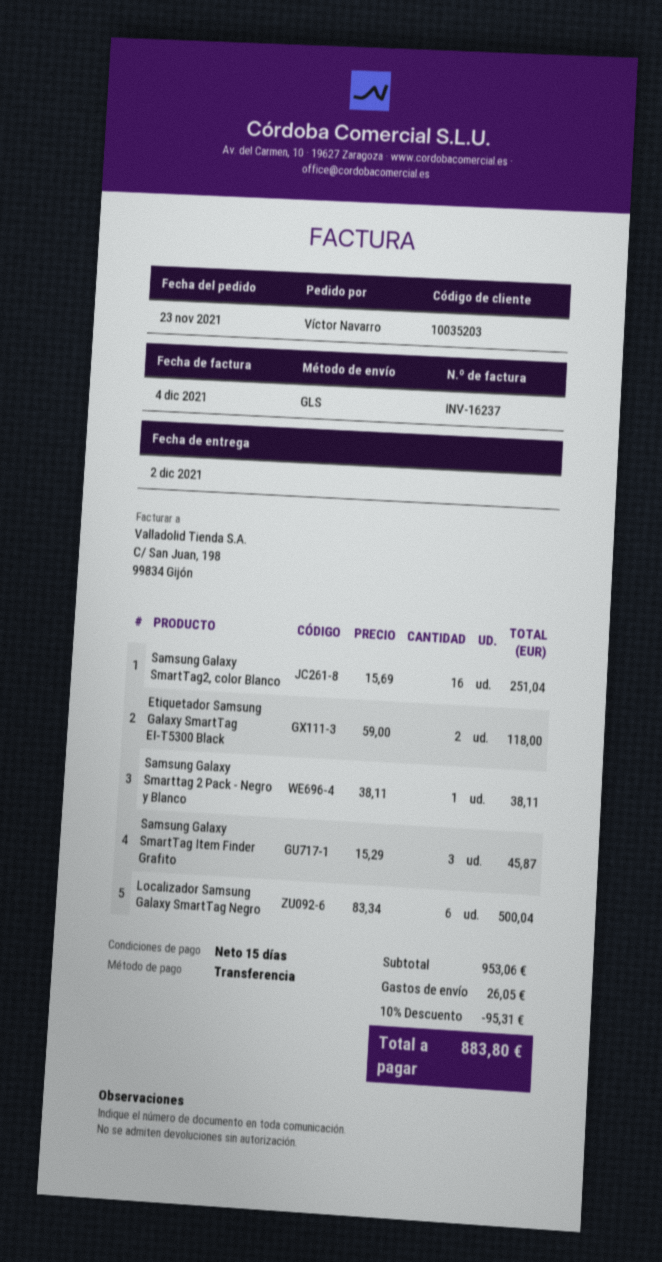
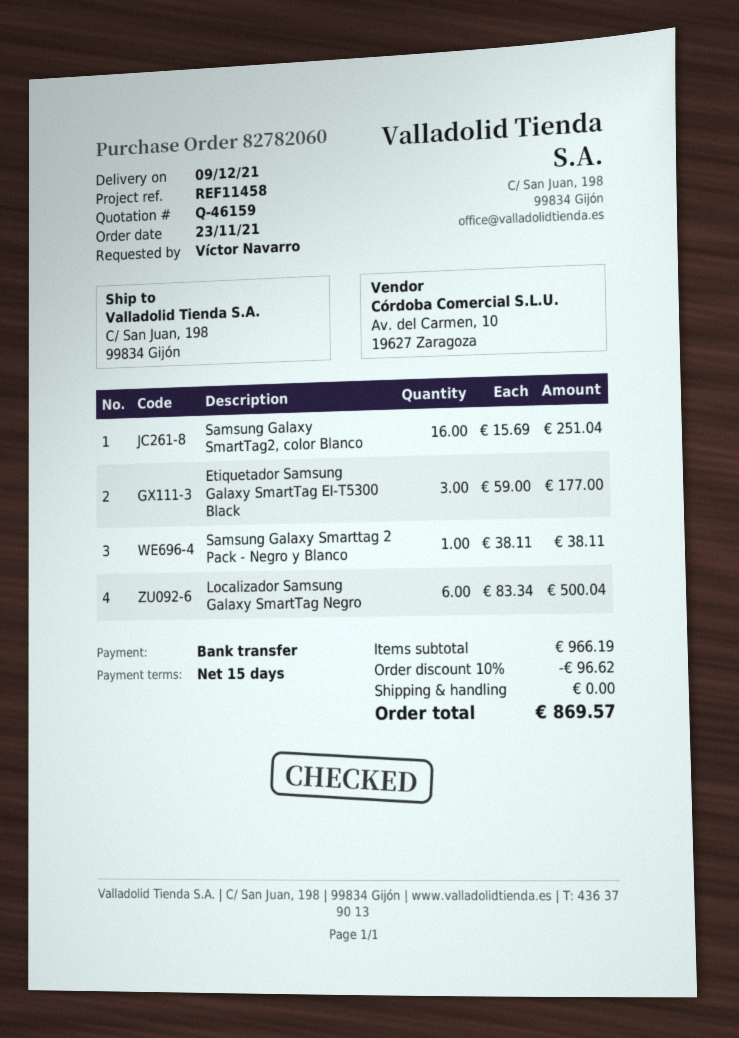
delivery date: 2021-12-02 -> 2021-12-09
Etiquetador Samsung Galaxy SmartTag EI‑T5300 Black: 2 x 59.00 = 118.00 -> 3 x 59.00 = 177.00
Samsung Galaxy SmartTag Item Finder Grafito: 3 x 15.29 = 45.87 -> none
subtotal: 953.06 -> 966.19
discount: 10% = 95.31 -> 10% = 96.62
shipping: 26.05 -> 0.00
total: 883.80 -> 869.57

